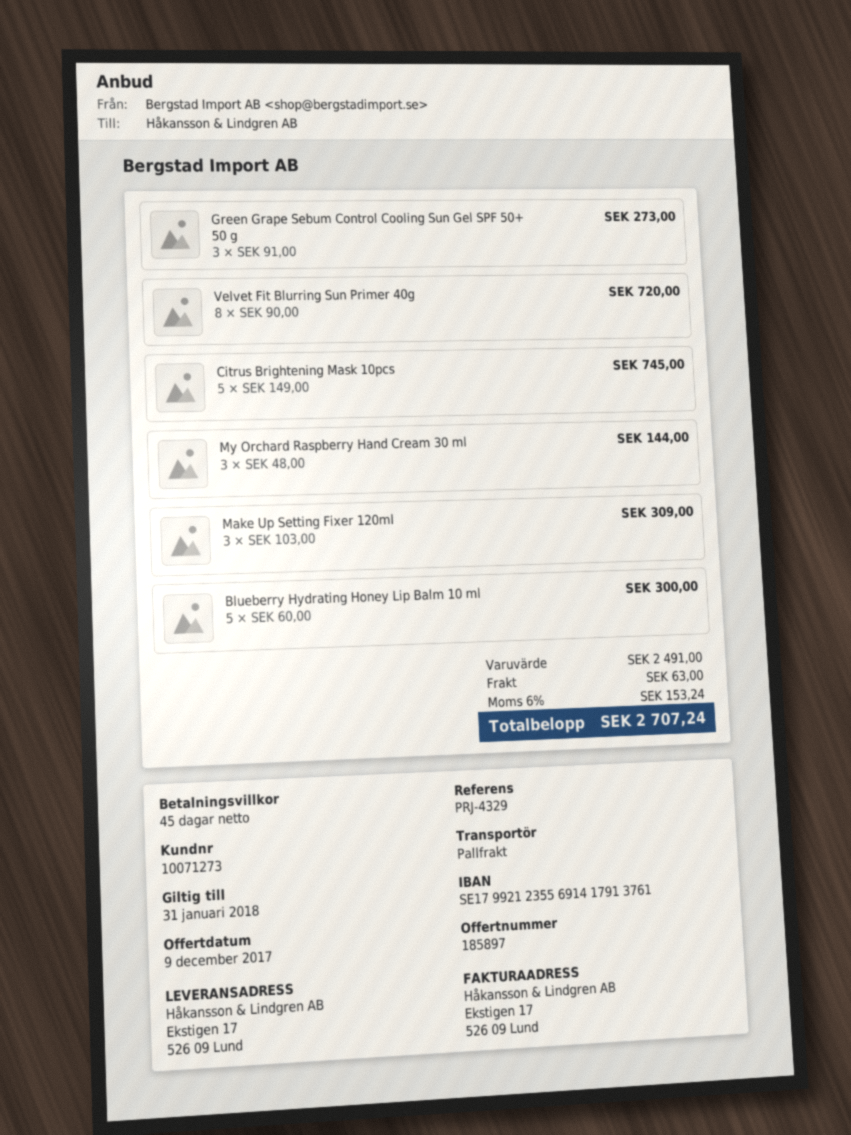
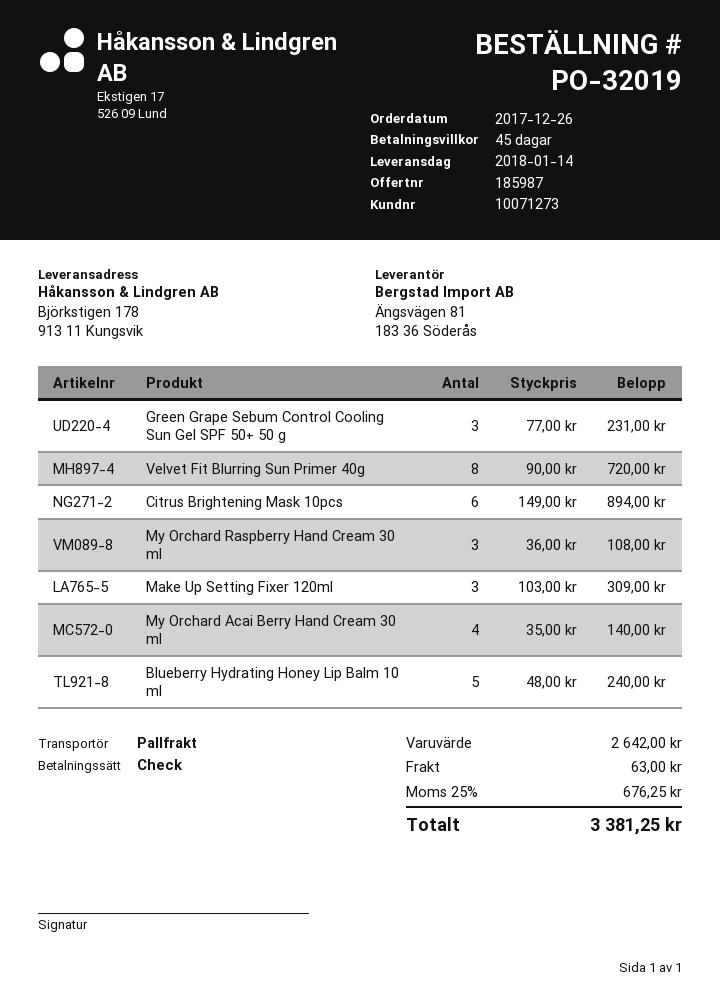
quote number: 185897 -> 185987
ship to: Ekstigen 17, 526 09 Lund -> Björkstigen 178, 913 11 Kungsvik
Green Grape Sebum Control Cooling Sun Gel SPF 50+ 50 g: 3 x 91.00 = 273.00 -> 3 x 77.00 = 231.00
Citrus Brightening Mask 10pcs: 5 x 149.00 = 745.00 -> 6 x 149.00 = 894.00
My Orchard Raspberry Hand Cream 30 ml: 3 x 48.00 = 144.00 -> 3 x 36.00 = 108.00
Blueberry Hydrating Honey Lip Balm 10 ml: 5 x 60.00 = 300.00 -> 5 x 48.00 = 240.00
My Orchard Acai Berry Hand Cream 30 ml: none -> 4 x 35.00 = 140.00
subtotal: 2491.00 -> 2642.00
tax: 6% = 153.24 -> 25% = 676.25
total: 2707.24 -> 3381.25

